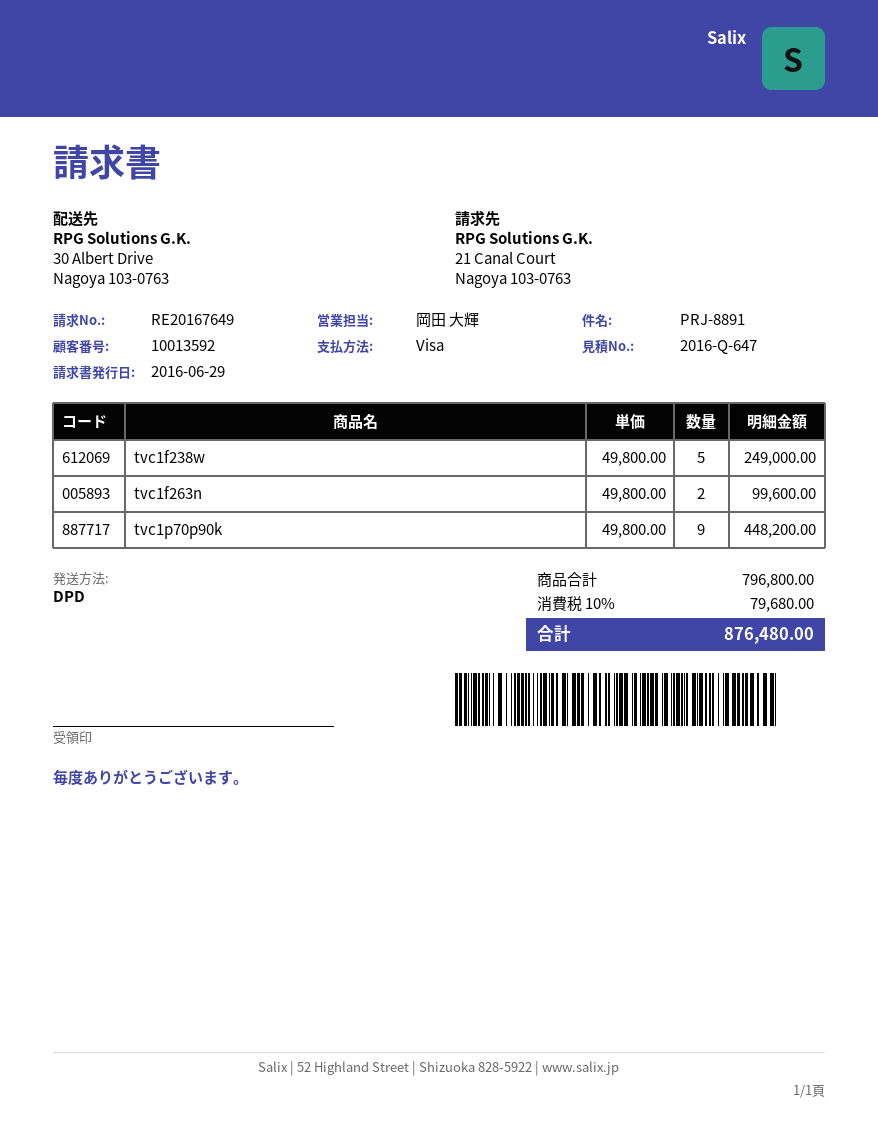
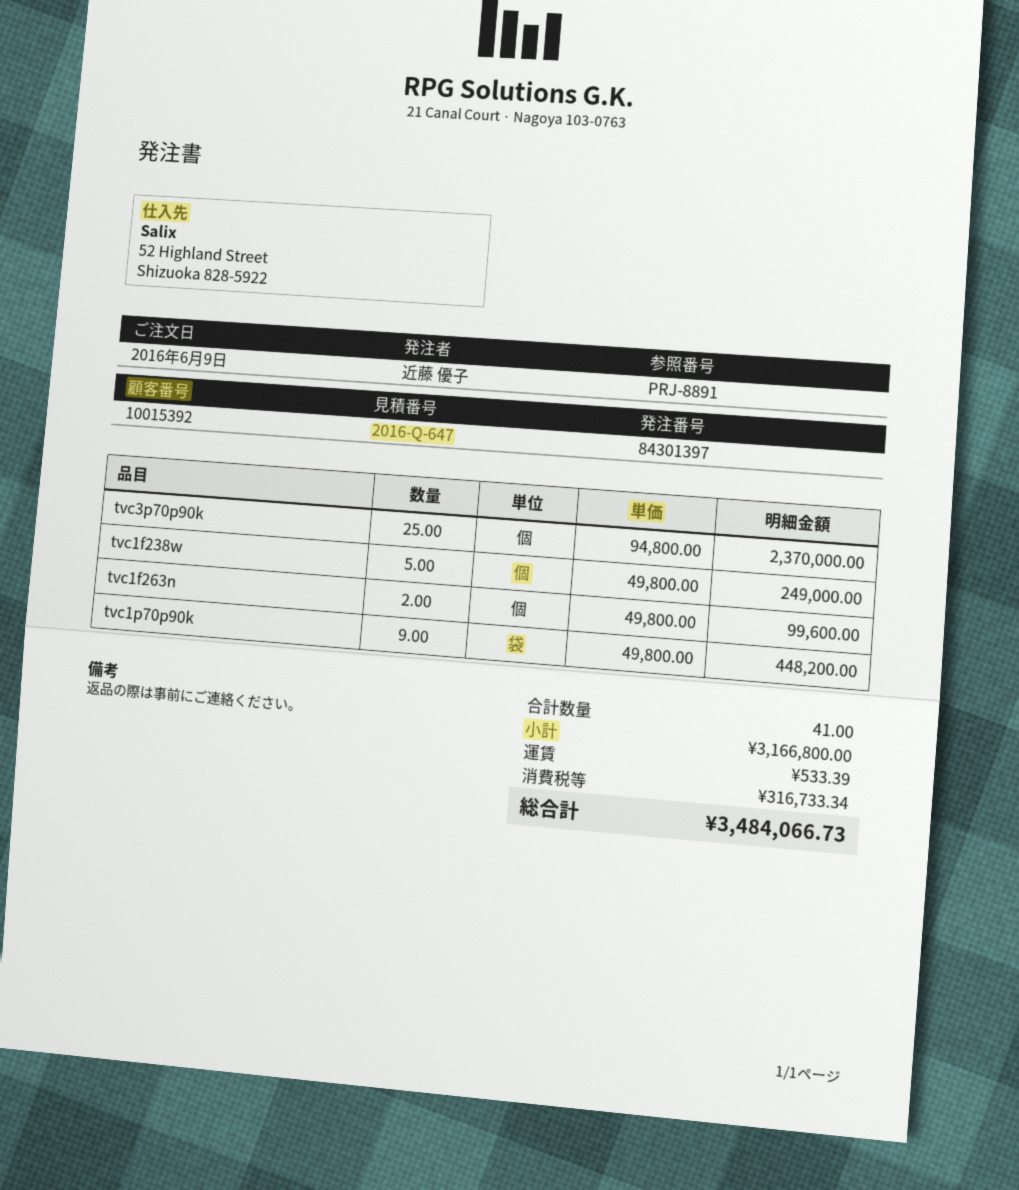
customer number: 10013592 -> 10015392
tvc3p70p90k: none -> 25 x 94800.00 = 2370000.00
subtotal: 796800.00 -> 3166800.00
shipping: none -> 533.39
tax: 79680.00 -> 316733.34
total: 876480.00 -> 3484066.73

